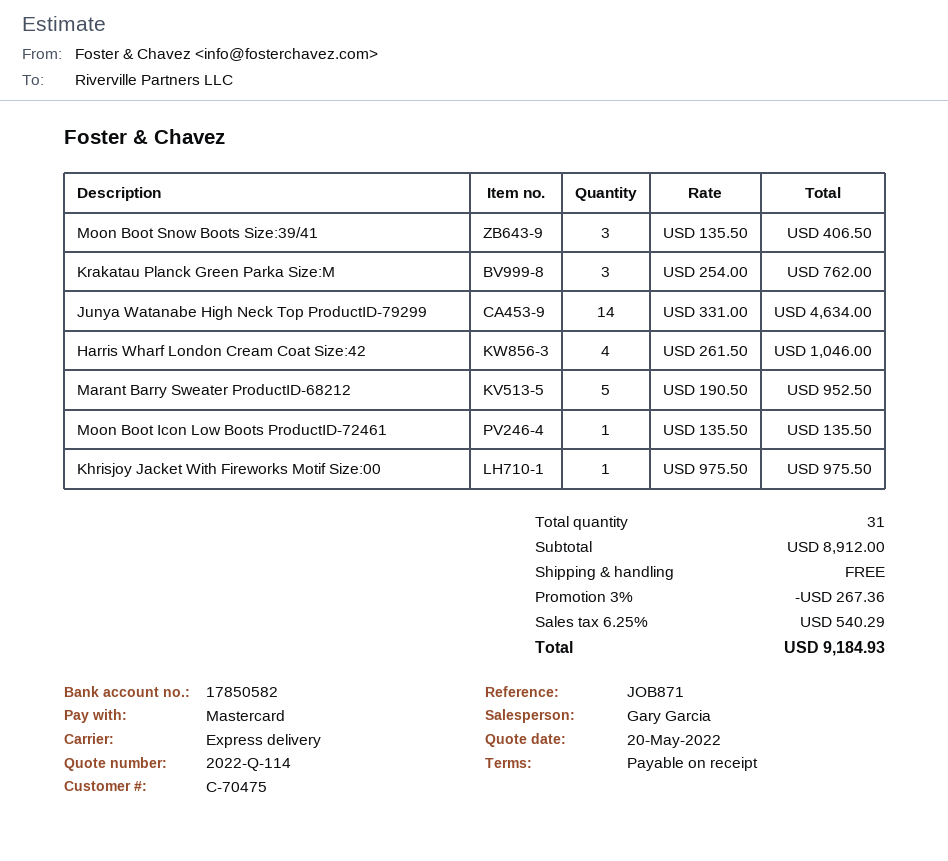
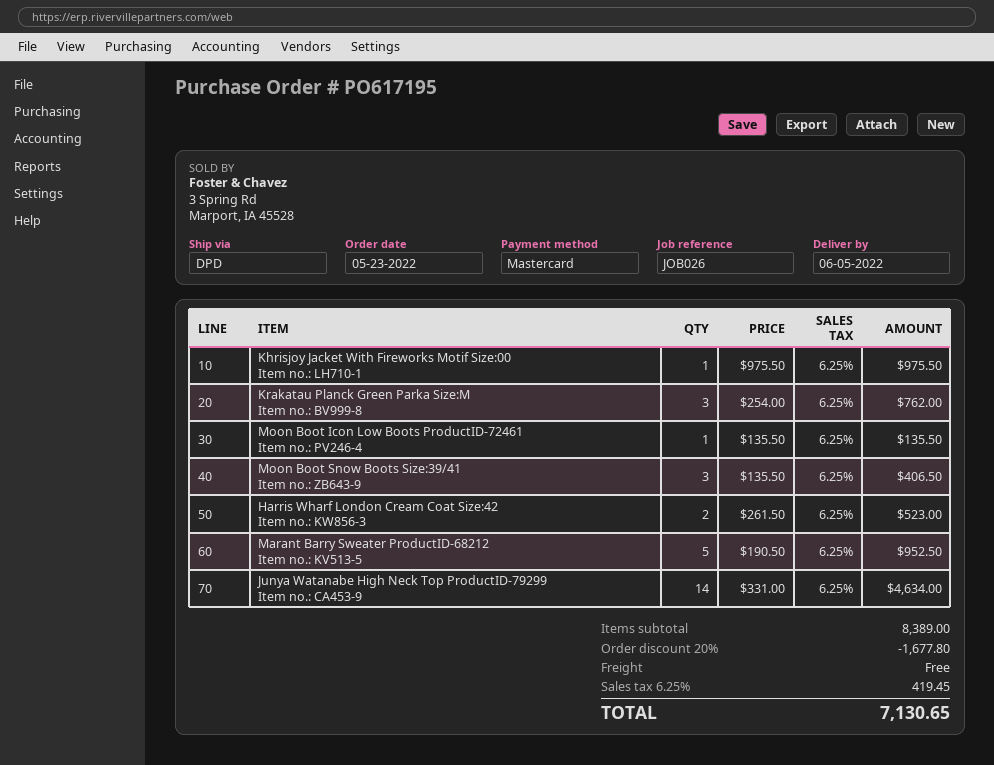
reference: JOB871 -> JOB026
shipping method: express -> DPD
Harris Wharf London Cream Coat Size:42: 4 x 261.50 = 1046.00 -> 2 x 261.50 = 523.00
subtotal: 8912.00 -> 8389.00
discount: 3% = 267.36 -> 20% = 1677.80
tax: 6.25% = 540.29 -> 6.25% = 419.45
total: 9184.93 -> 7130.65

